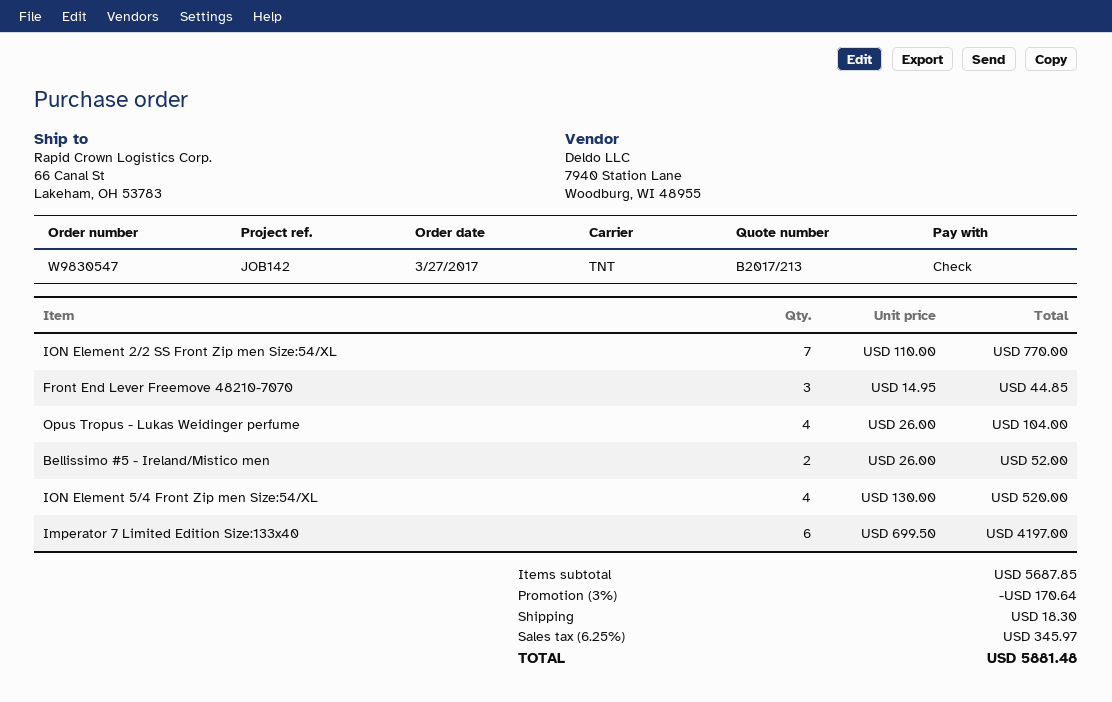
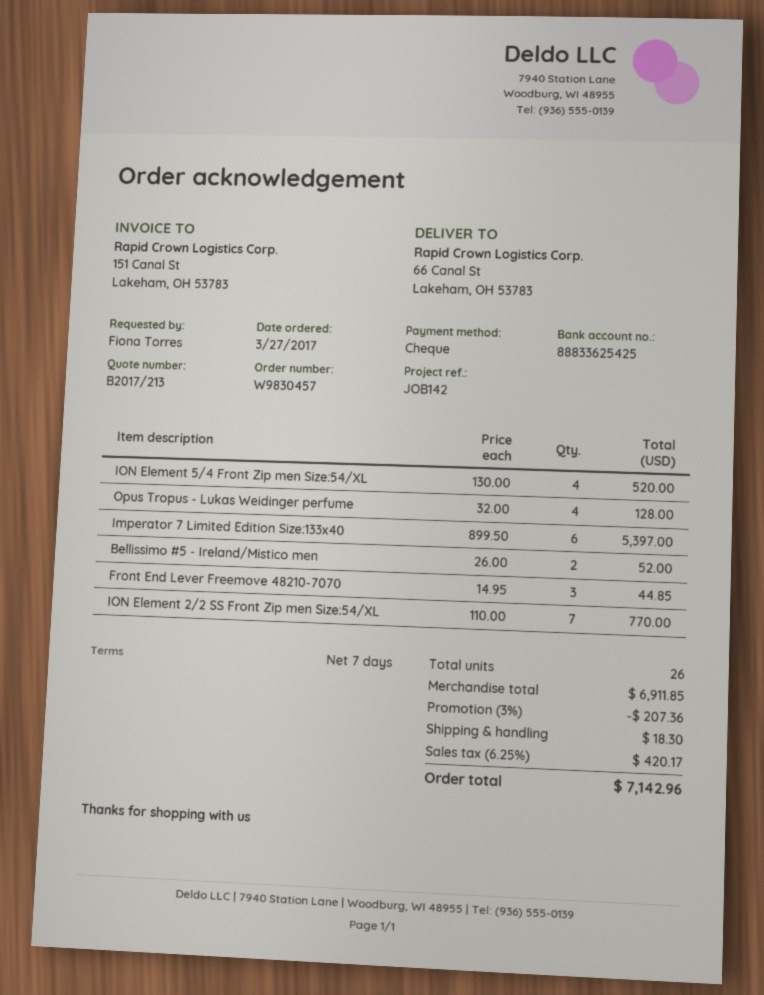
order number: W9830547 -> W9830457
Opus Tropus - Lukas Weidinger perfume: 4 x 26.00 = 104.00 -> 4 x 32.00 = 128.00
Imperator 7 Limited Edition Size:133x40: 6 x 699.50 = 4197.00 -> 6 x 899.50 = 5397.00
subtotal: 5687.85 -> 6911.85
discount: 3% = 170.64 -> 3% = 207.36
tax: 6.25% = 345.97 -> 6.25% = 420.17
total: 5881.48 -> 7142.96

